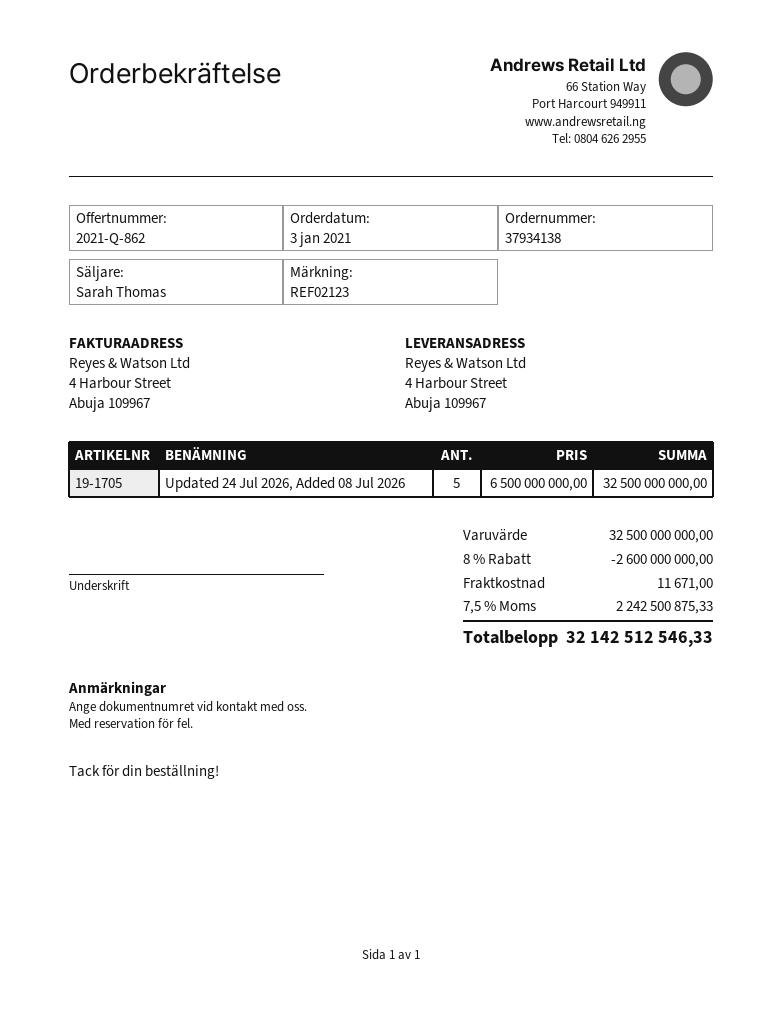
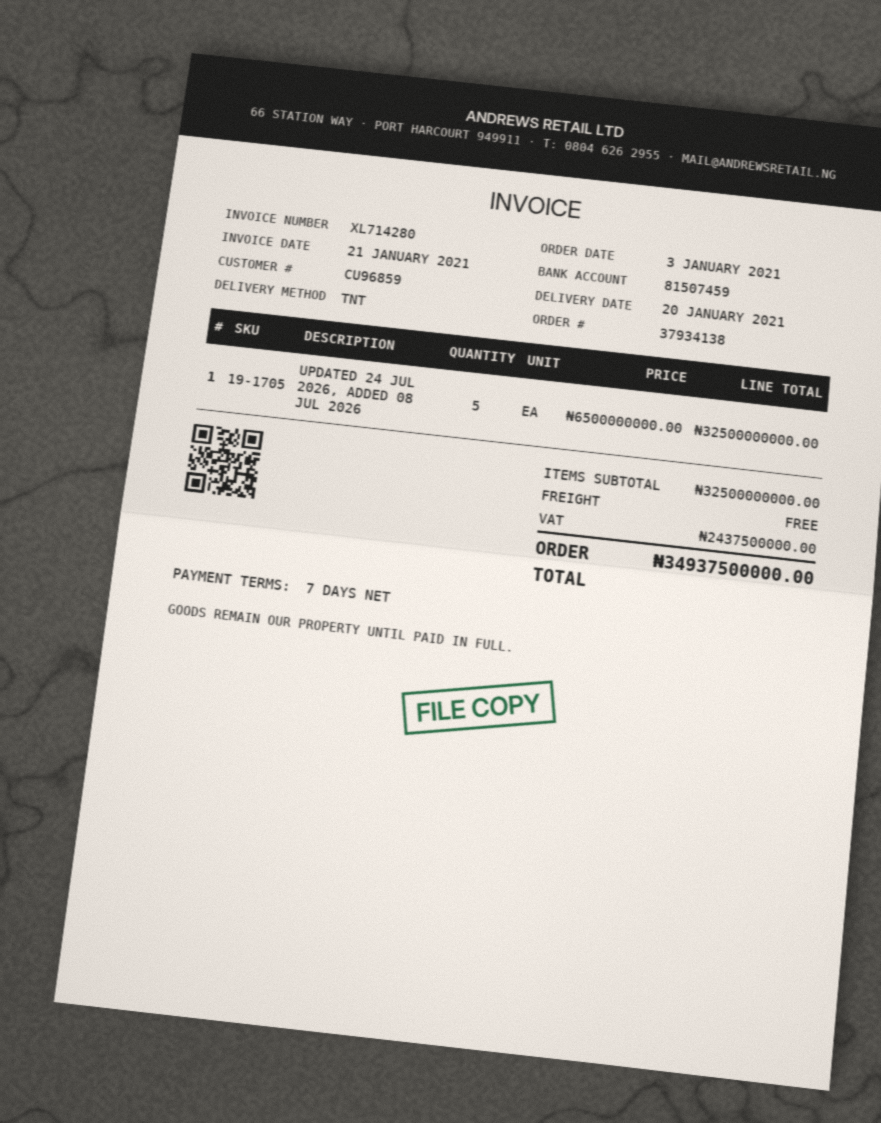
discount: 8% = 2600000000.00 -> none
shipping: 11671.00 -> 0.00
tax: 2242500875.33 -> 2437500000.00
total: 32142512546.33 -> 34937500000.00

